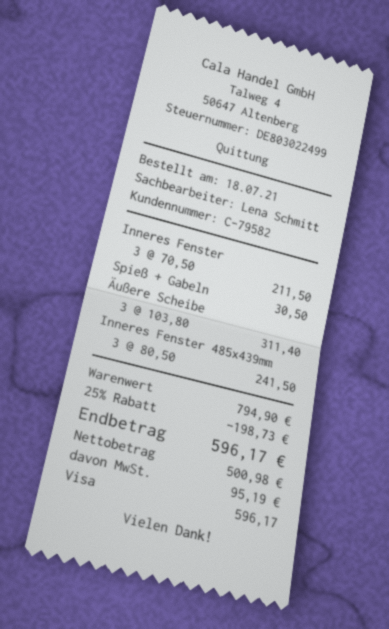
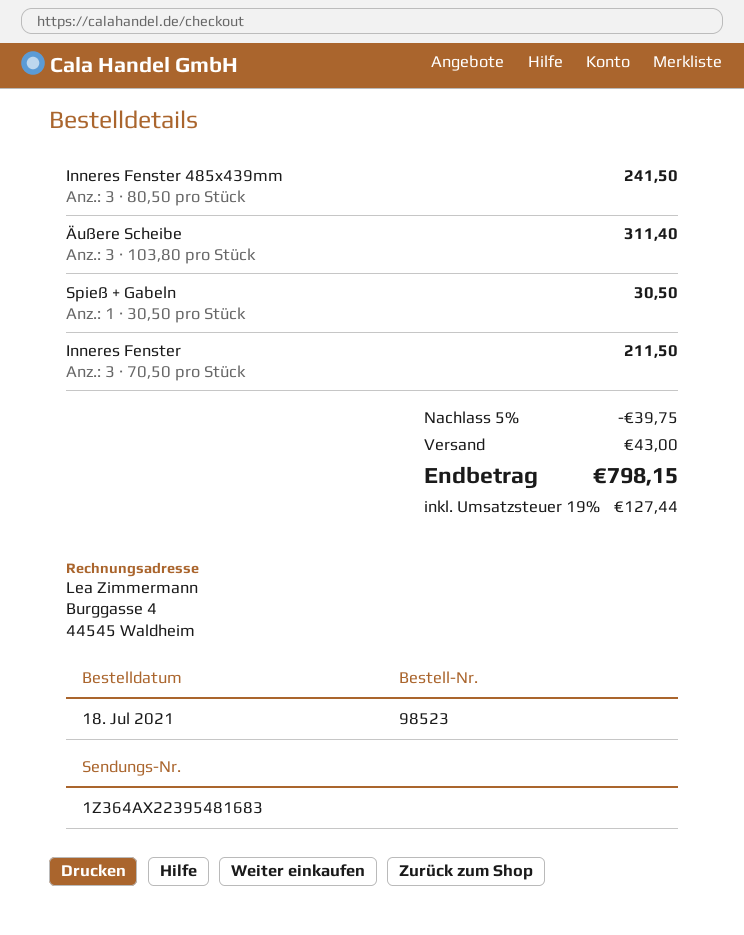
discount: 25% = 198.73 -> 5% = 39.75
shipping: none -> 43.00
tax: 95.19 -> 127.44
total: 596.17 -> 798.15

